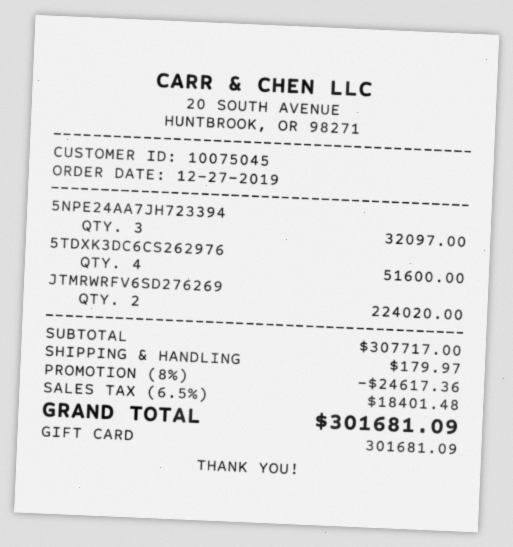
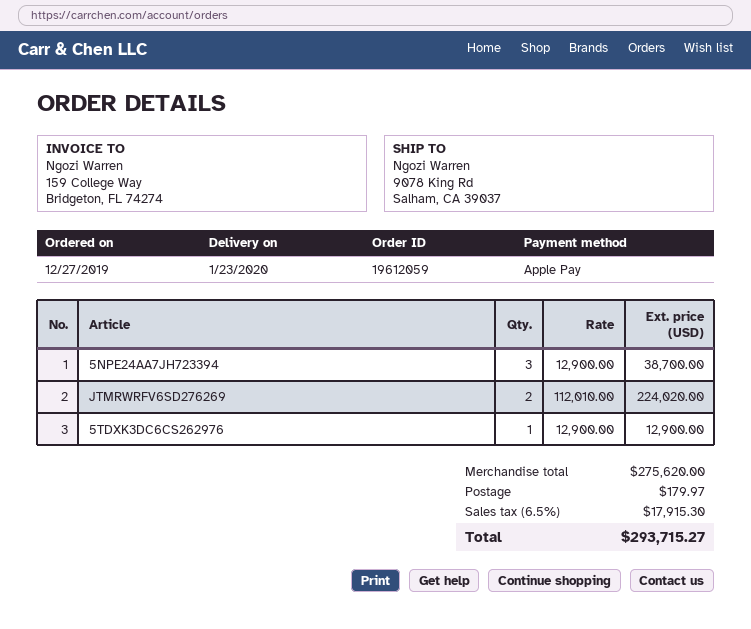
payment method: gift card -> Apple Pay
5NPE24AA7JH723394: 3 for 32097.00 -> 3 for 38700.00
5TDXK3DC6CS262976: 4 for 51600.00 -> 1 for 12900.00
subtotal: 307717.00 -> 275620.00
discount: 8% = 24617.36 -> none
tax: 6.5% = 18401.48 -> 6.5% = 17915.30
total: 301681.09 -> 293715.27

